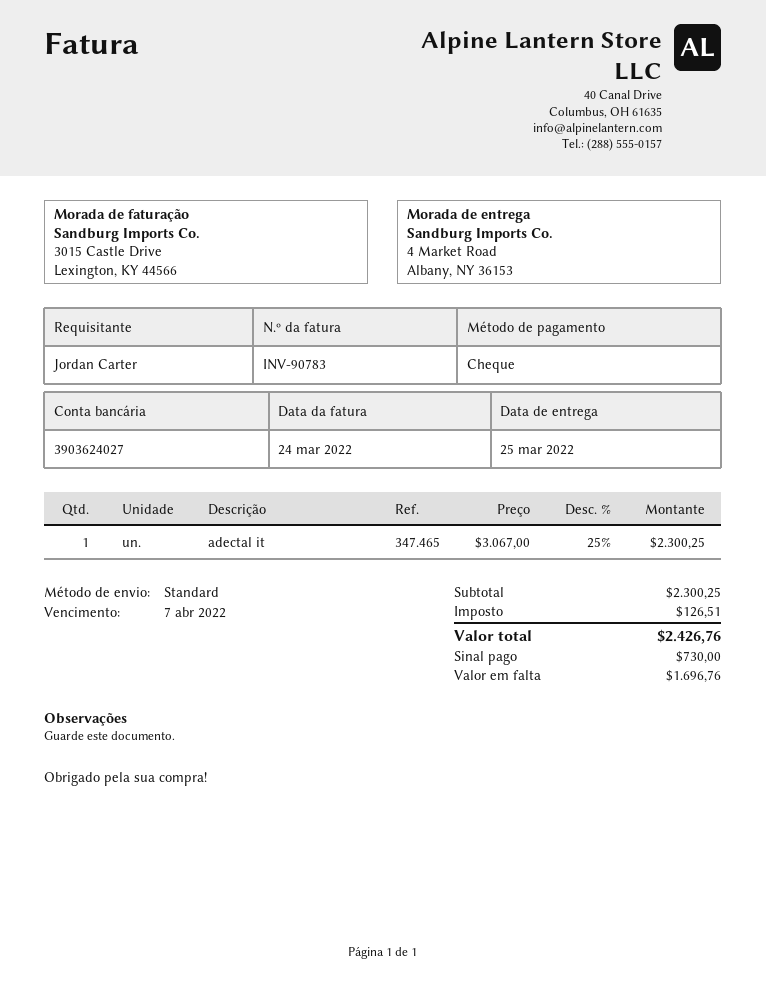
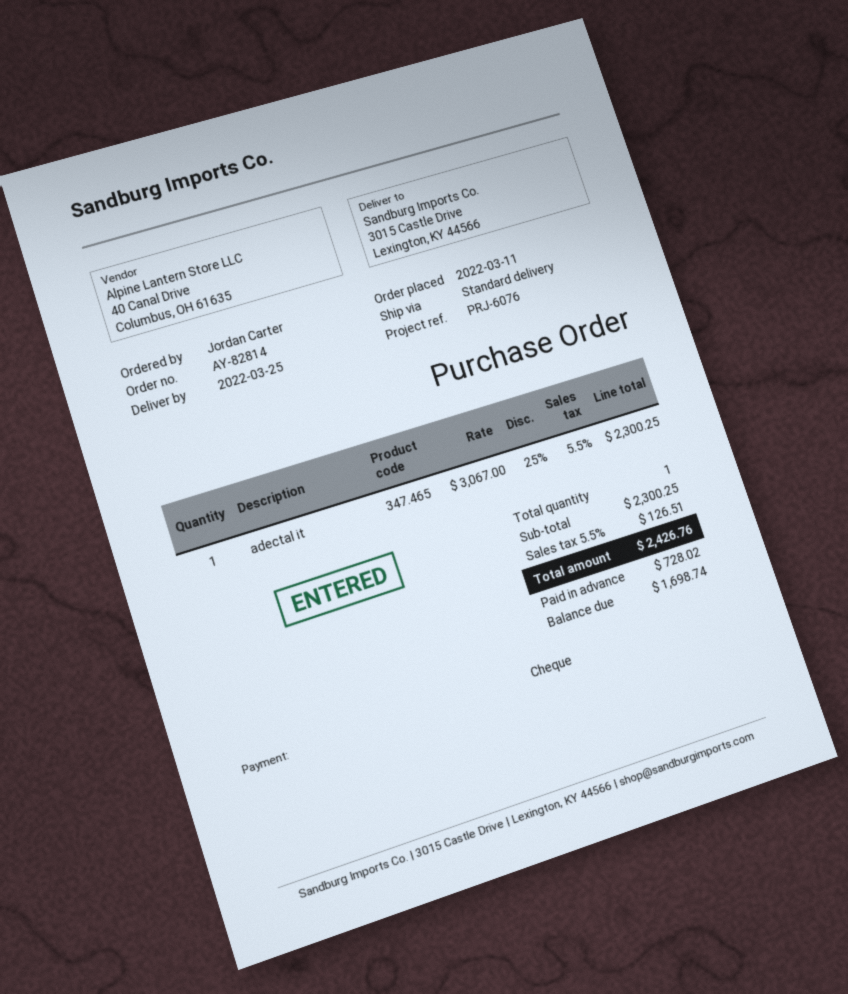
ship to: 4 Market Road, Albany, NY 36153 -> 3015 Castle Drive, Lexington, KY 44566
deposit: 730.00 -> 728.02
balance: 1696.76 -> 1698.74

